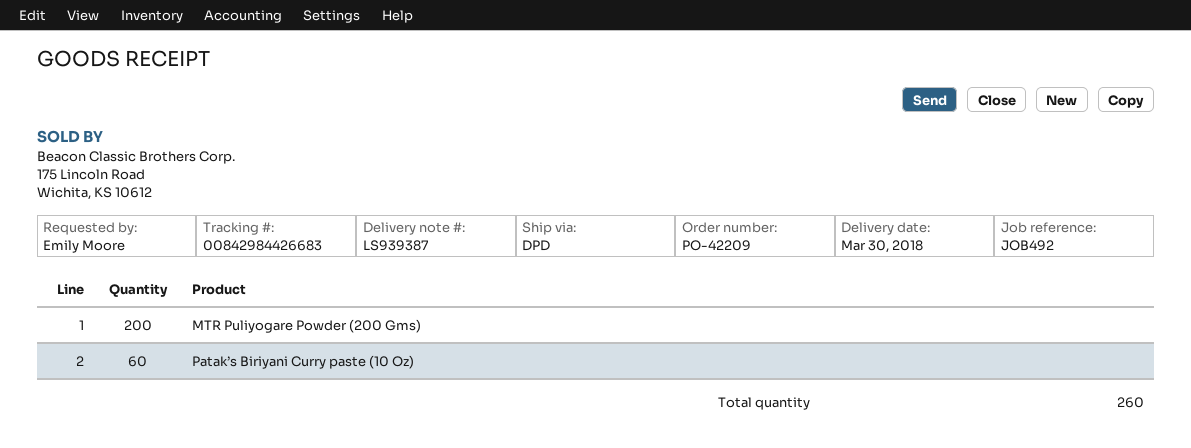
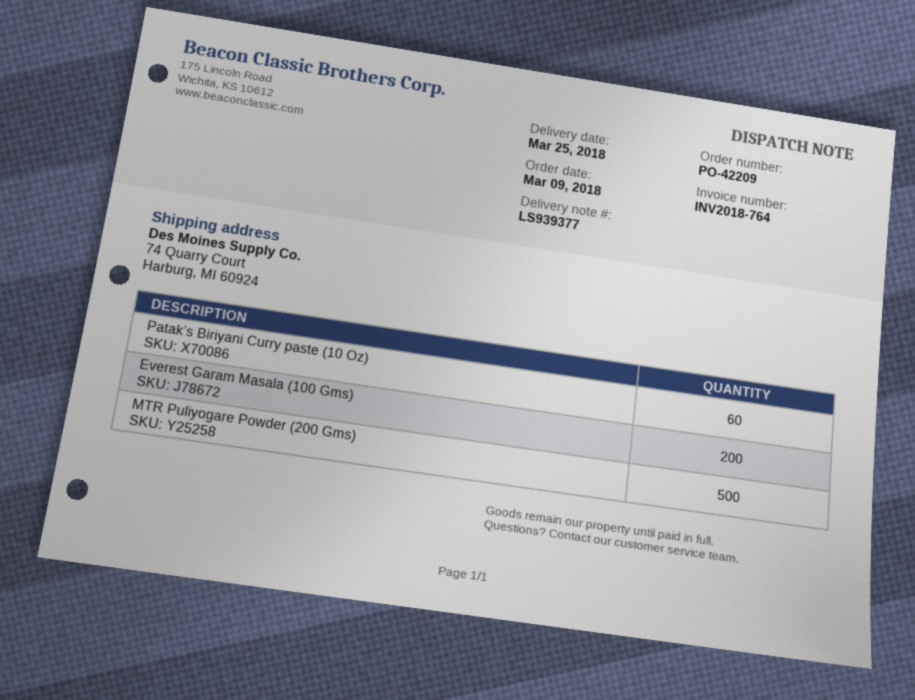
delivery note number: LS939387 -> LS939377
delivery date: 2018-03-30 -> 2018-03-25
MTR Puliyogare Powder (200 Gms): 200 -> 500
Everest Garam Masala (100 Gms): none -> 200

